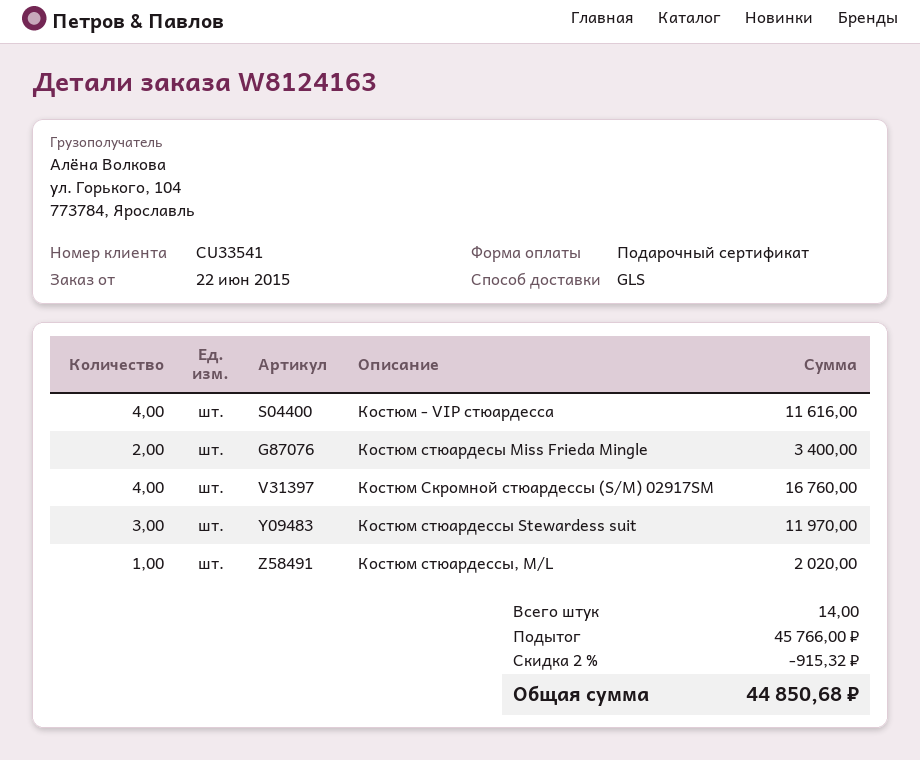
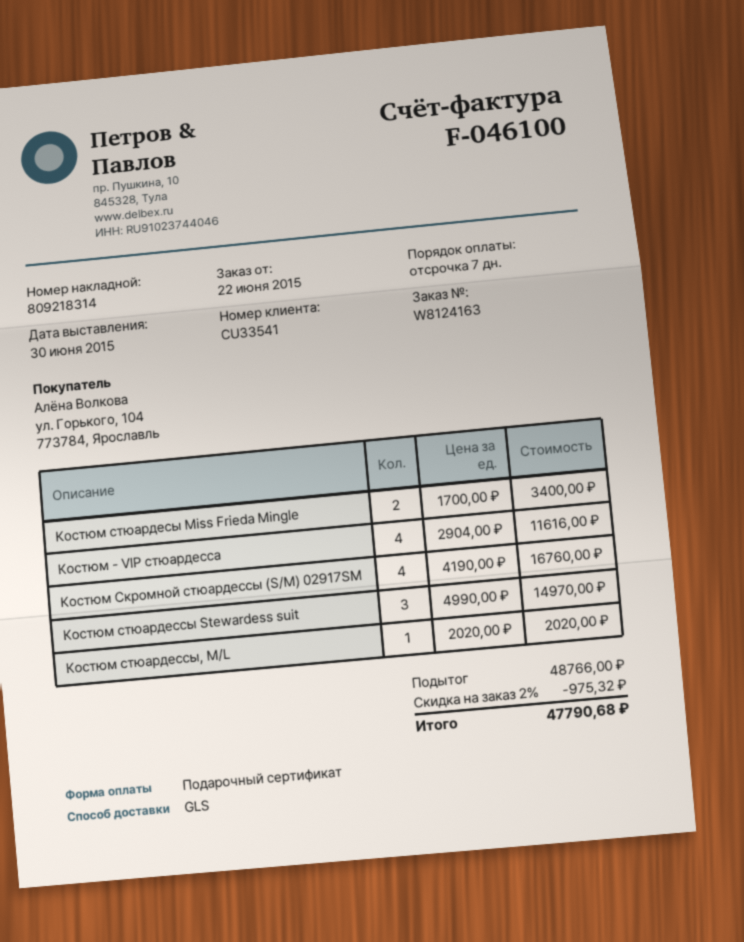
Костюм стюардессы Stewardess suit: 3 for 11970.00 -> 3 for 14970.00
subtotal: 45766.00 -> 48766.00
discount: 2% = 915.32 -> 2% = 975.32
total: 44850.68 -> 47790.68

